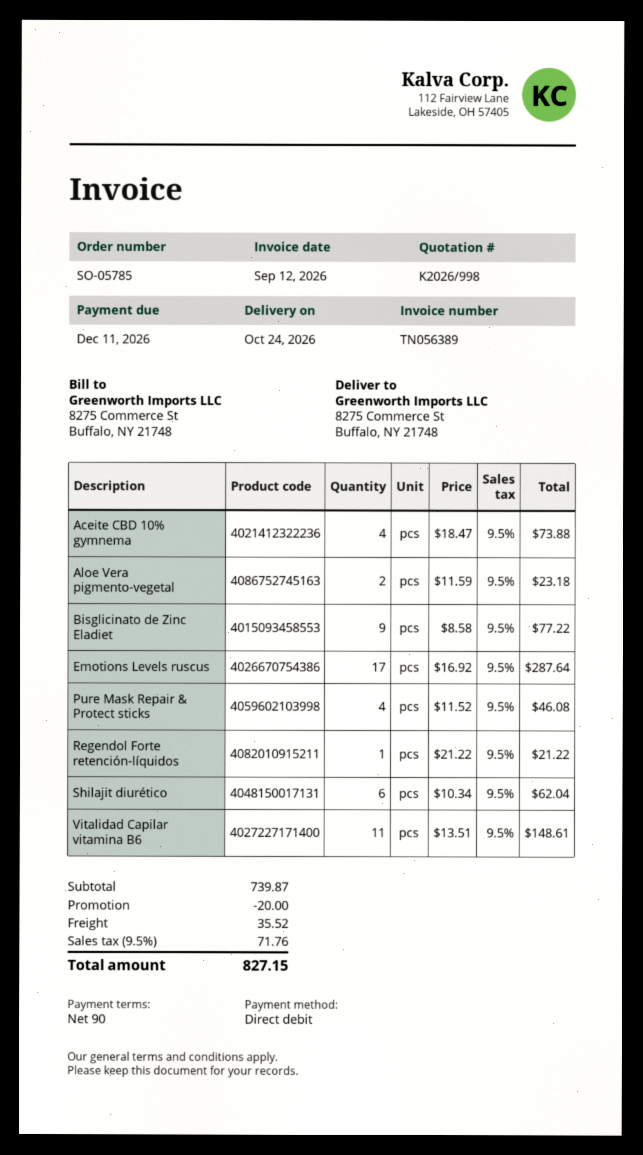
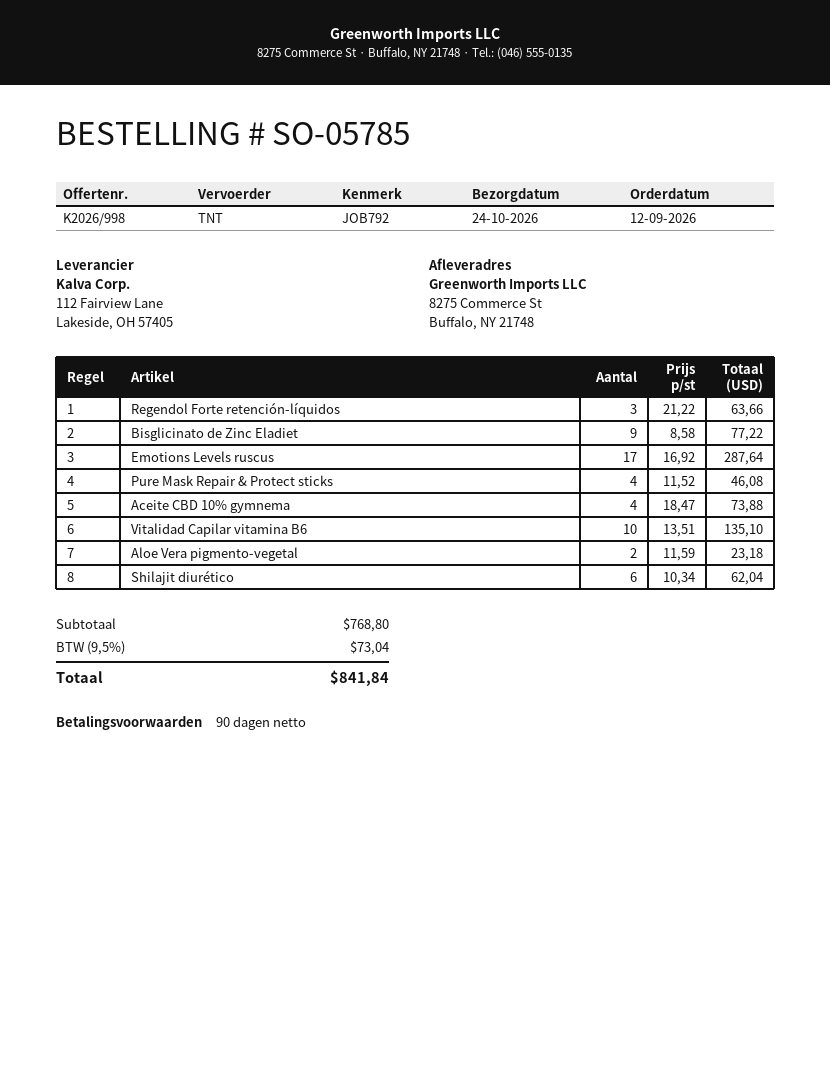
Regendol Forte retención-líquidos: 1 x 21.22 = 21.22 -> 3 x 21.22 = 63.66
Vitalidad Capilar vitamina B6: 11 x 13.51 = 148.61 -> 10 x 13.51 = 135.10
subtotal: 739.87 -> 768.80
discount: 20.00 -> none
shipping: 35.52 -> none
tax: 9.5% = 71.76 -> 9.5% = 73.04
total: 827.15 -> 841.84

